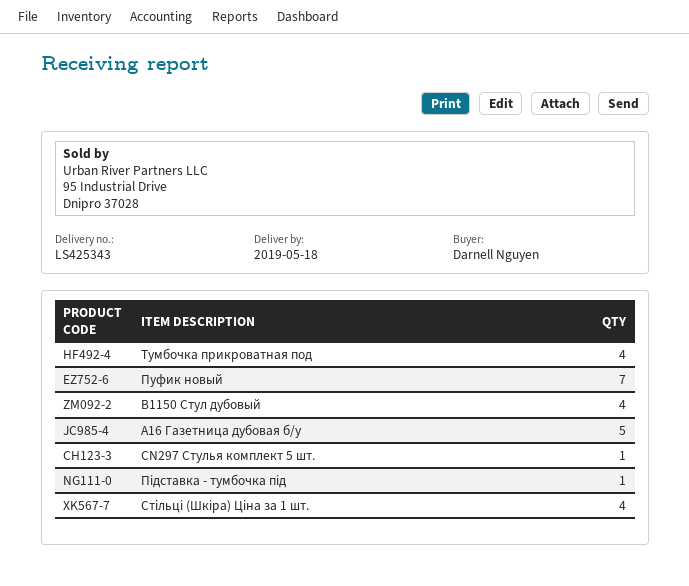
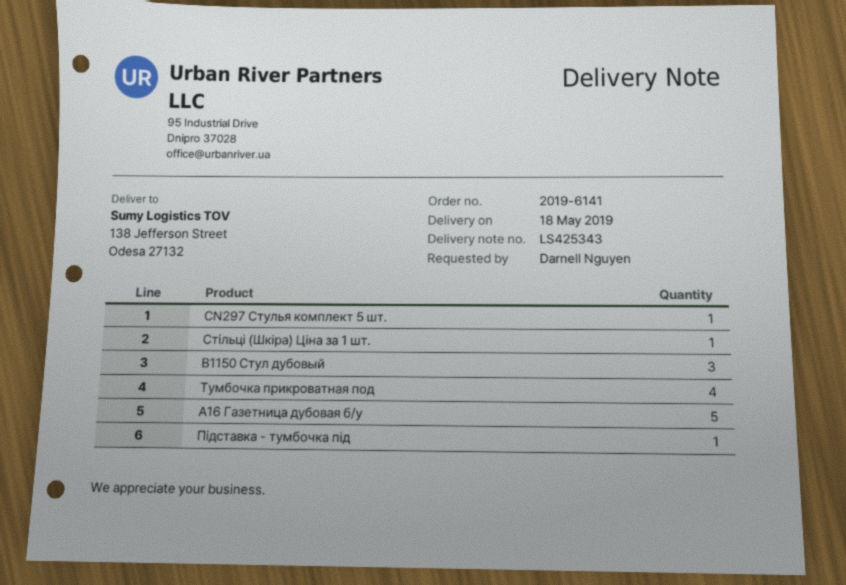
Пуфик новый: 7 -> none
В1150 Стул дубовый: 4 -> 3
Стільці (Шкіра) Ціна за 1 шт.: 4 -> 1

